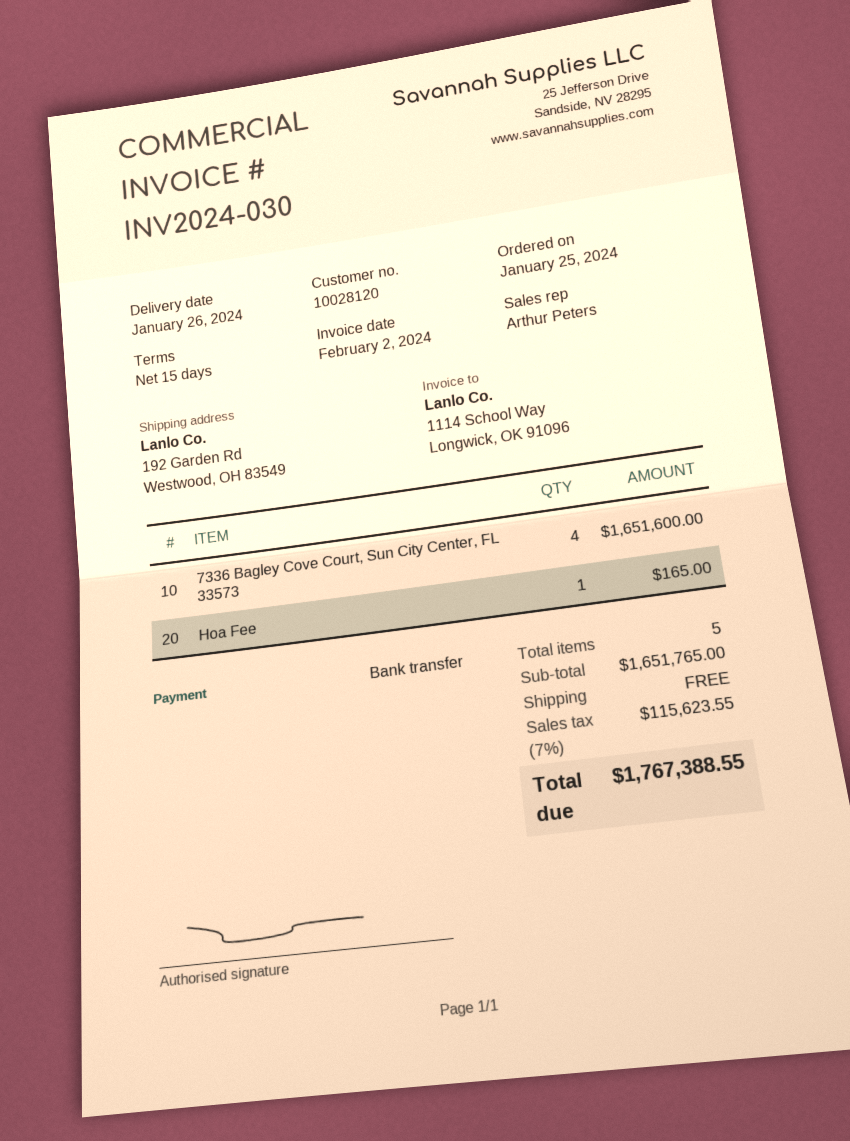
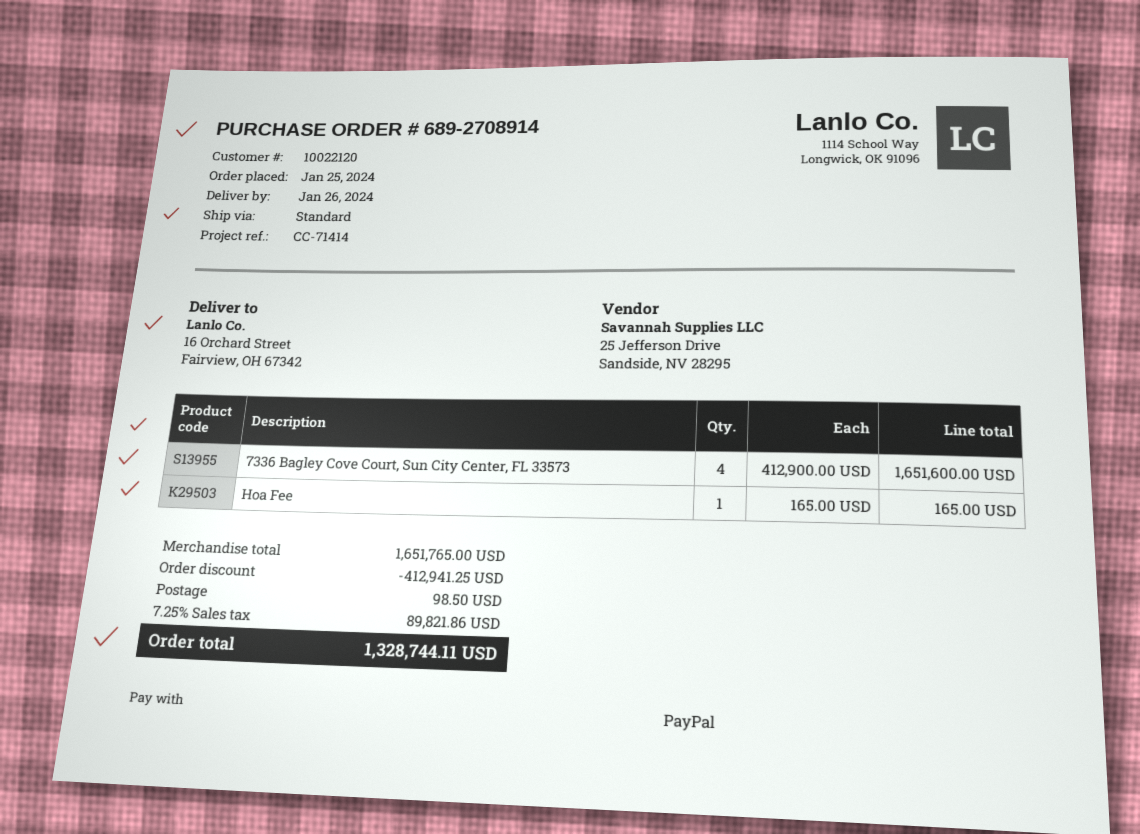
customer number: 10028120 -> 10022120
payment method: bank transfer -> PayPal
ship to: 192 Garden Rd, Westwood, OH 83549 -> 16 Orchard Street, Fairview, OH 67342
discount: none -> 412941.25
shipping: 0.00 -> 98.50
tax: 7% = 115623.55 -> 7.25% = 89821.86
total: 1767388.55 -> 1328744.11

